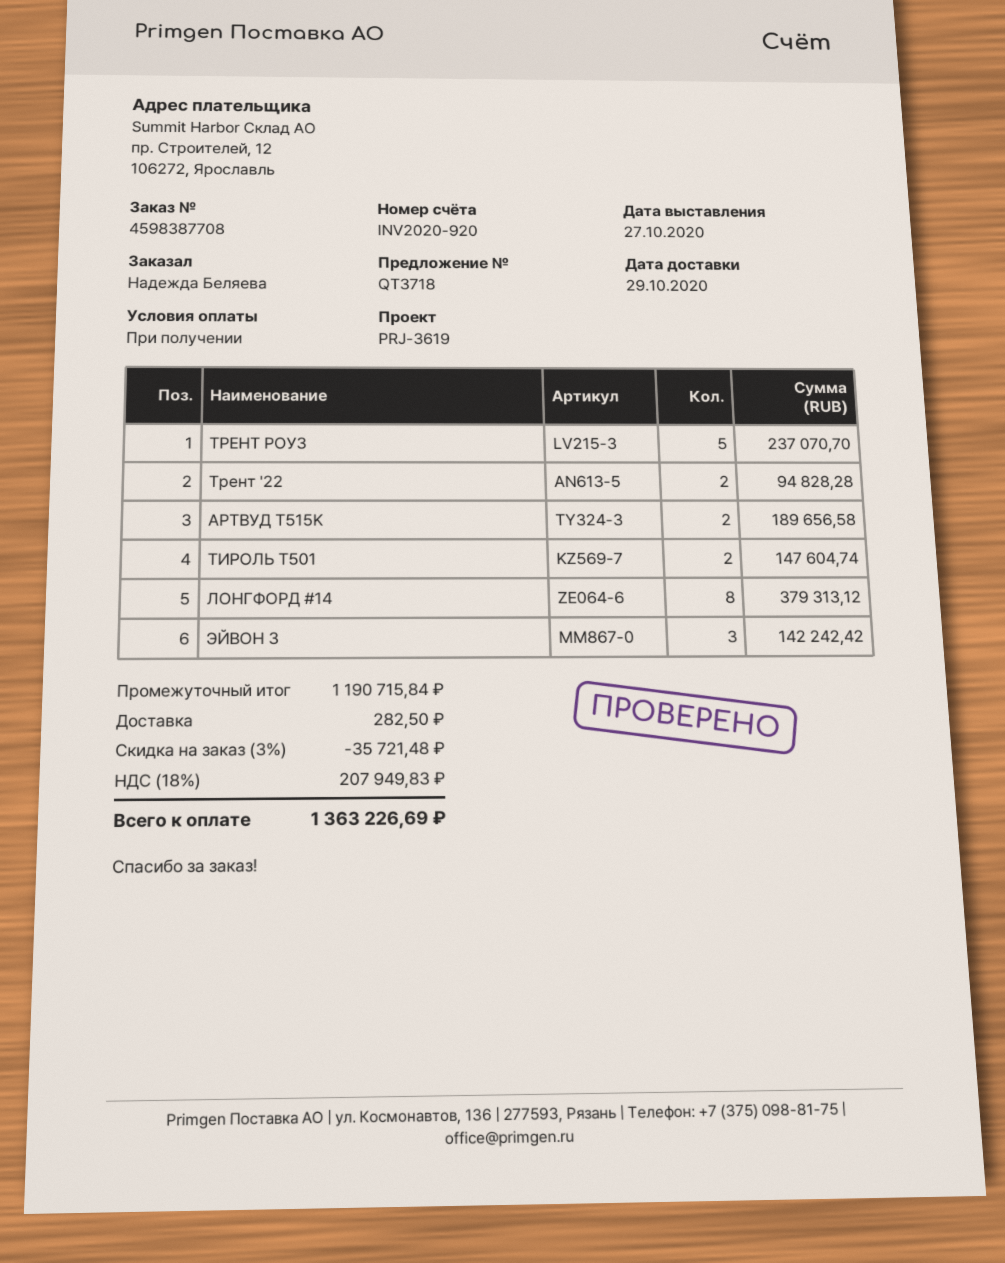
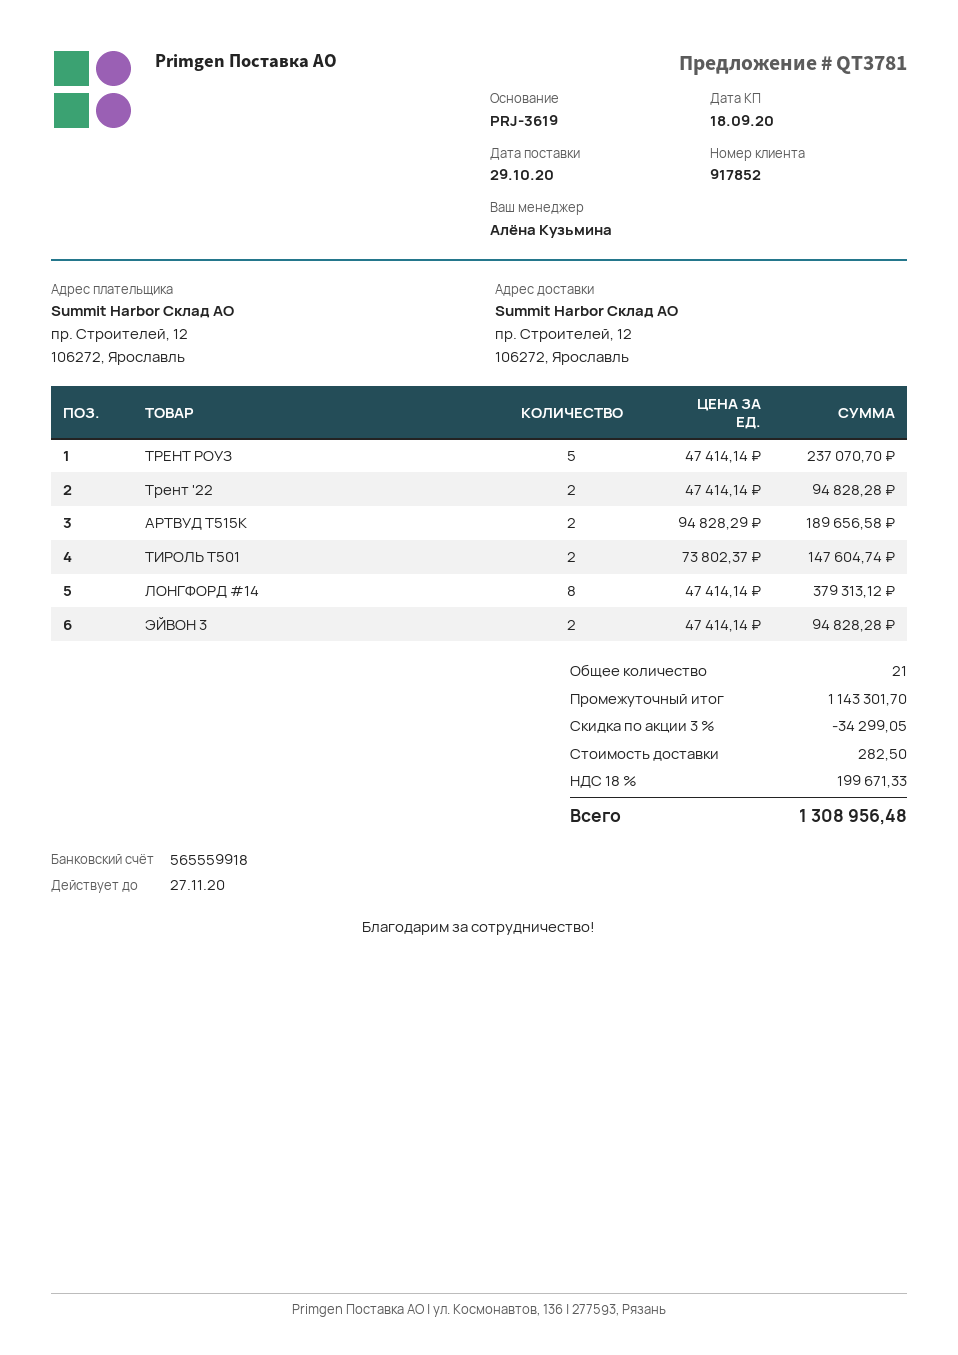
quote number: QT3718 -> QT3781
ЭЙВОН 3: 3 for 142242.42 -> 2 for 94828.28
subtotal: 1190715.84 -> 1143301.70
discount: 3% = 35721.48 -> 3% = 34299.05
tax: 18% = 207949.83 -> 18% = 199671.33
total: 1363226.69 -> 1308956.48

